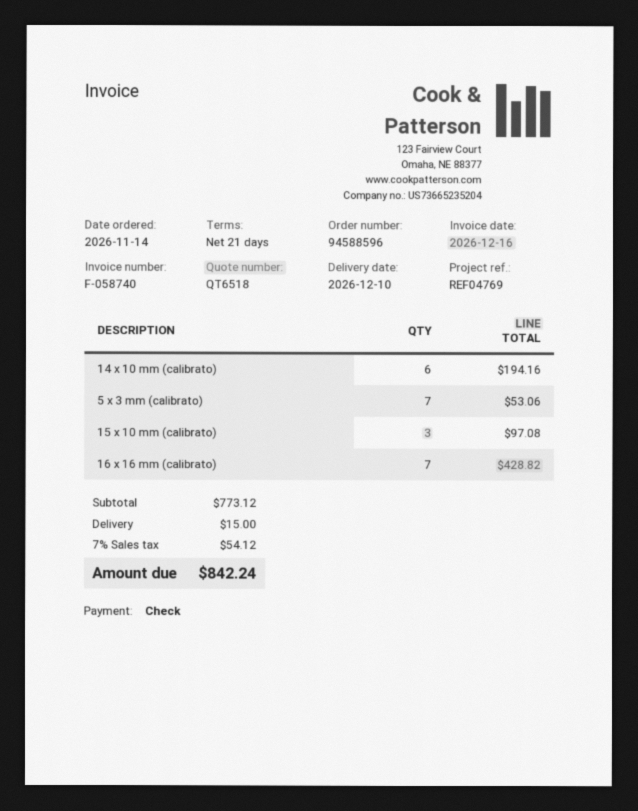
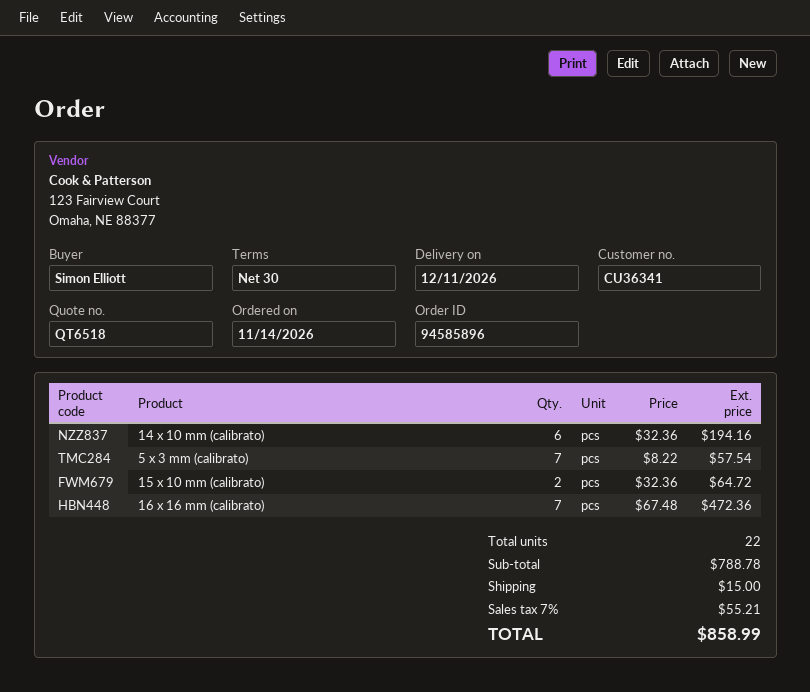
order number: 94588596 -> 94585896
delivery date: 2026-12-10 -> 2026-12-11
payment terms: 21 days -> 30 days
5 x 3 mm (calibrato): 7 for 53.06 -> 7 for 57.54
15 x 10 mm (calibrato): 3 for 97.08 -> 2 for 64.72
16 x 16 mm (calibrato): 7 for 428.82 -> 7 for 472.36
subtotal: 773.12 -> 788.78
tax: 7% = 54.12 -> 7% = 55.21
total: 842.24 -> 858.99

